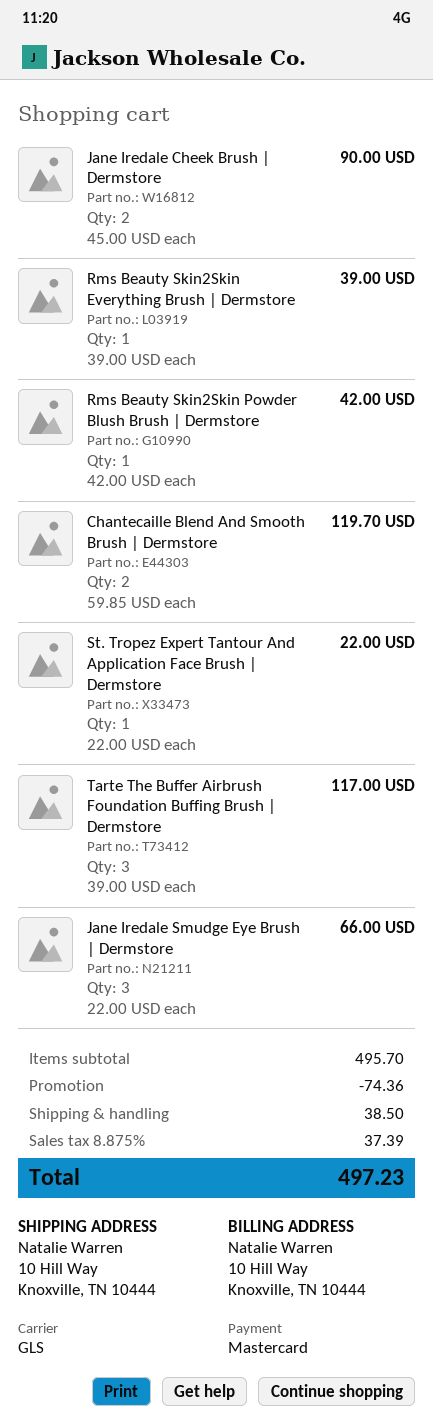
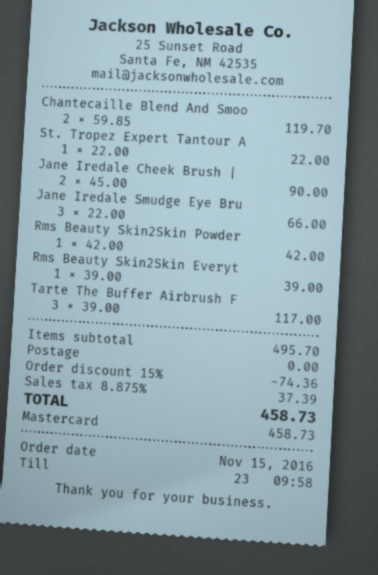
shipping: 38.50 -> 0.00
total: 497.23 -> 458.73

